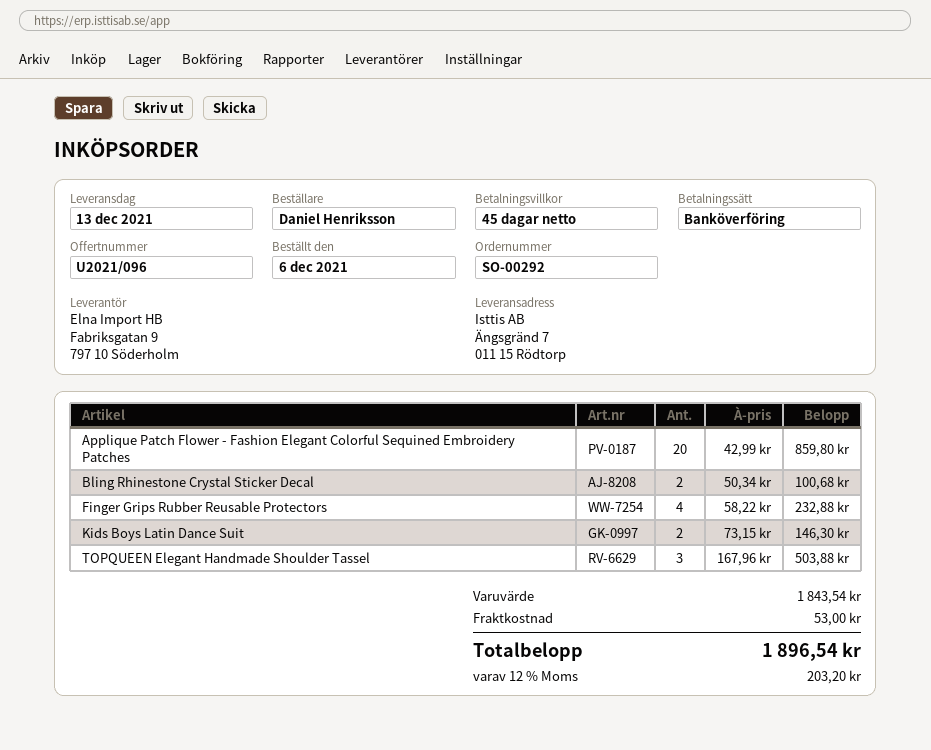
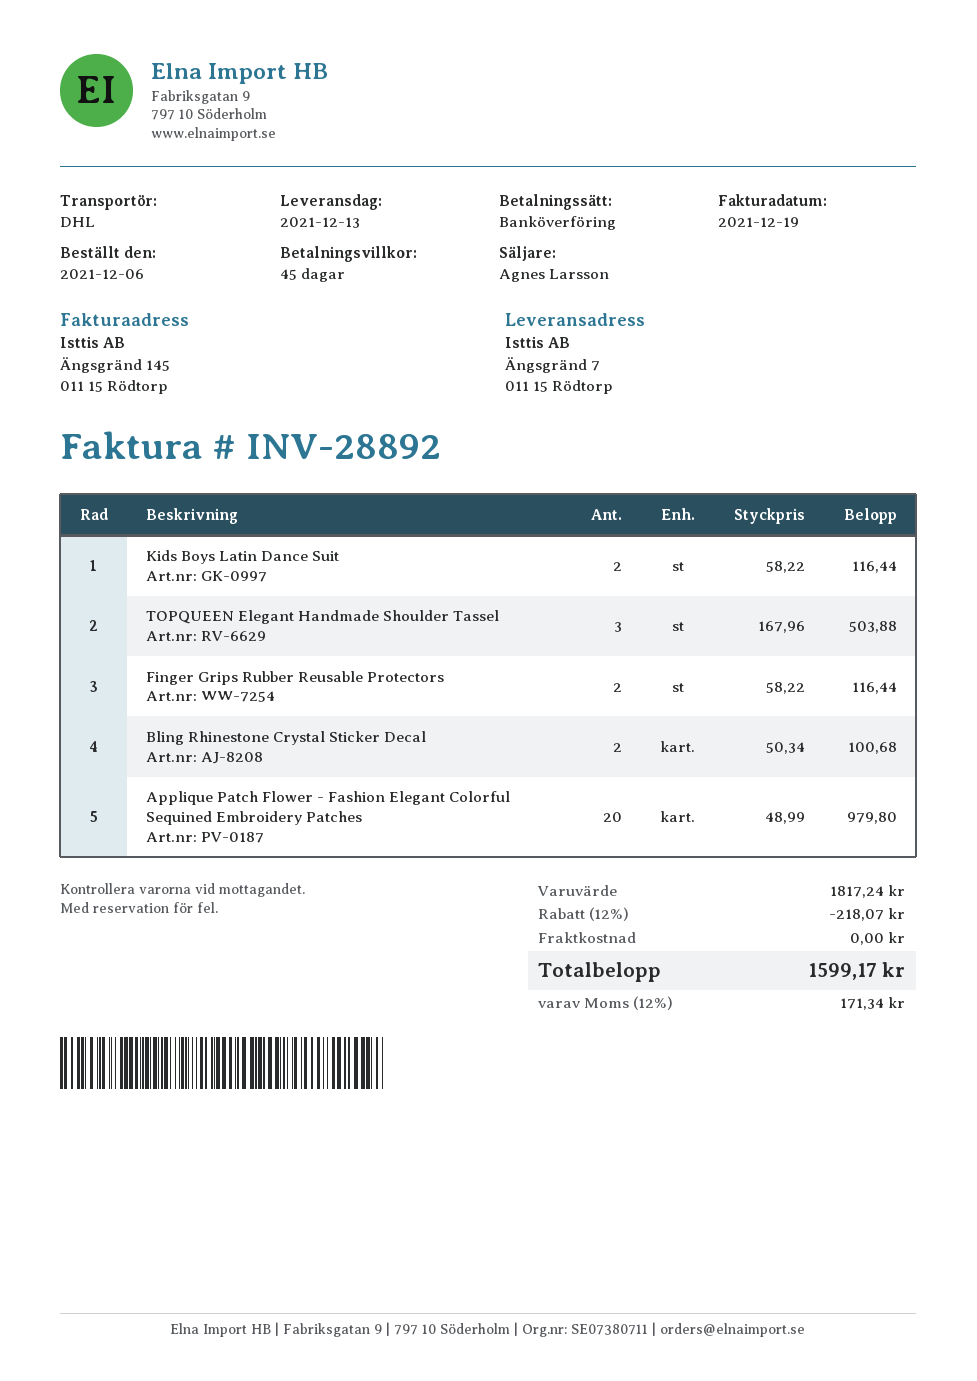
Applique Patch Flower - Fashion Elegant Colorful Sequined Embroidery Patches: 20 x 42.99 = 859.80 -> 20 x 48.99 = 979.80
Finger Grips Rubber Reusable Protectors: 4 x 58.22 = 232.88 -> 2 x 58.22 = 116.44
Kids Boys Latin Dance Suit: 2 x 73.15 = 146.30 -> 2 x 58.22 = 116.44
subtotal: 1843.54 -> 1817.24
discount: none -> 12% = 218.07
shipping: 53.00 -> 0.00
tax: 12% = 203.20 -> 12% = 171.34
total: 1896.54 -> 1599.17

